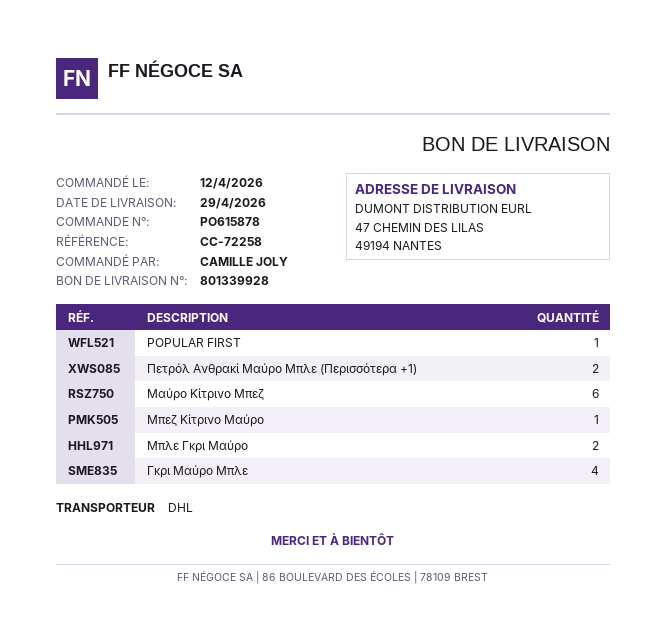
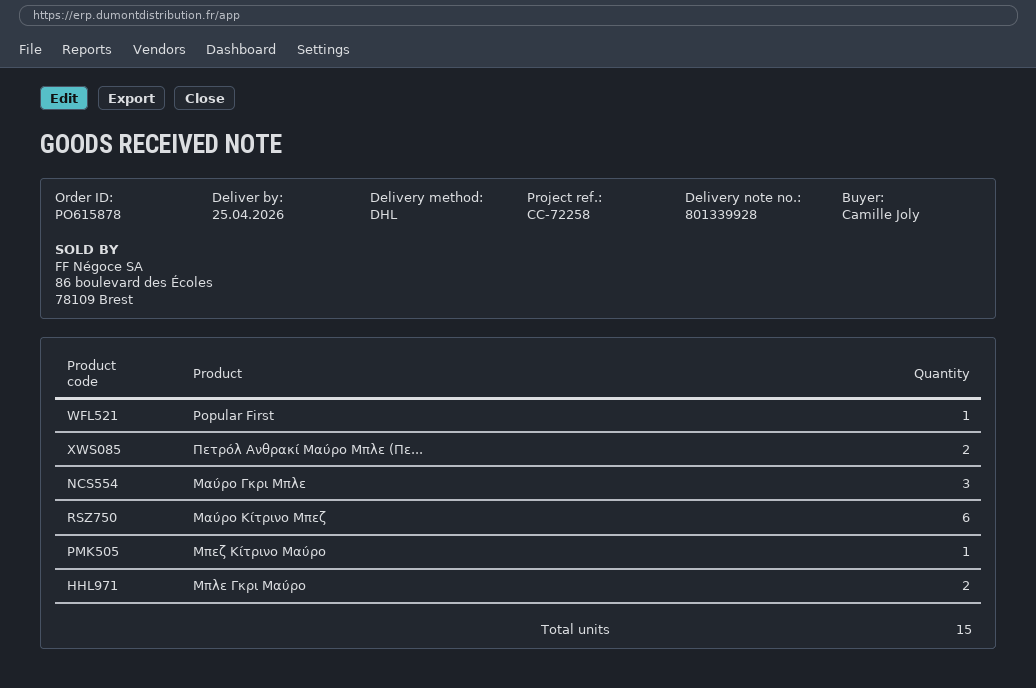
delivery date: 2026-04-29 -> 2026-04-25
Γκρι Μαύρο Μπλε: 4 -> none
Μαύρο Γκρι Μπλε: none -> 3

